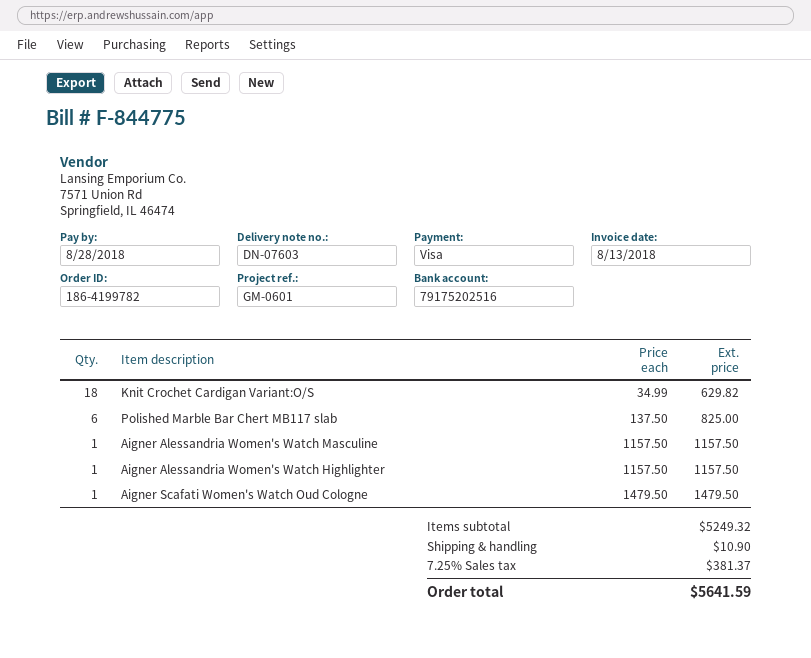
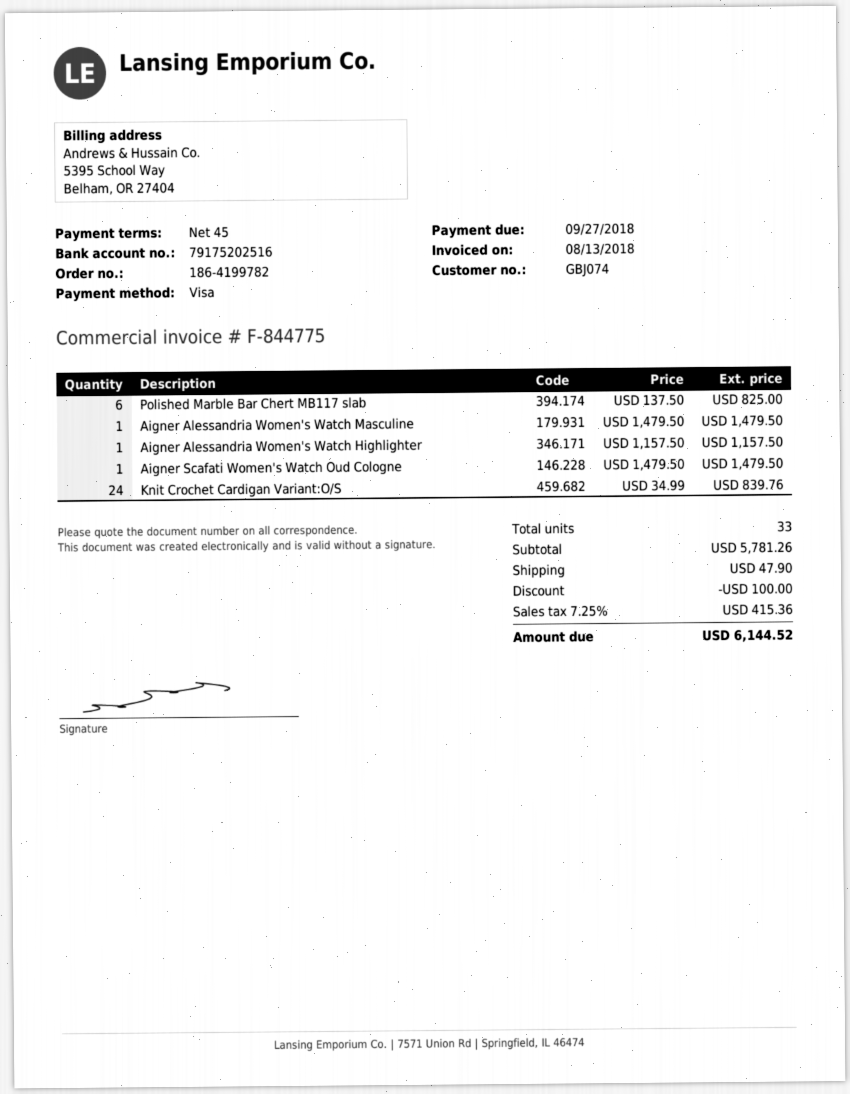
due date: 2018-08-28 -> 2018-09-27
Knit Crochet Cardigan Variant:O/S: 18 x 34.99 = 629.82 -> 24 x 34.99 = 839.76
Aigner Alessandria Women's Watch Masculine: 1 x 1157.50 = 1157.50 -> 1 x 1479.50 = 1479.50
subtotal: 5249.32 -> 5781.26
discount: none -> 100.00
shipping: 10.90 -> 47.90
tax: 7.25% = 381.37 -> 7.25% = 415.36
total: 5641.59 -> 6144.52

